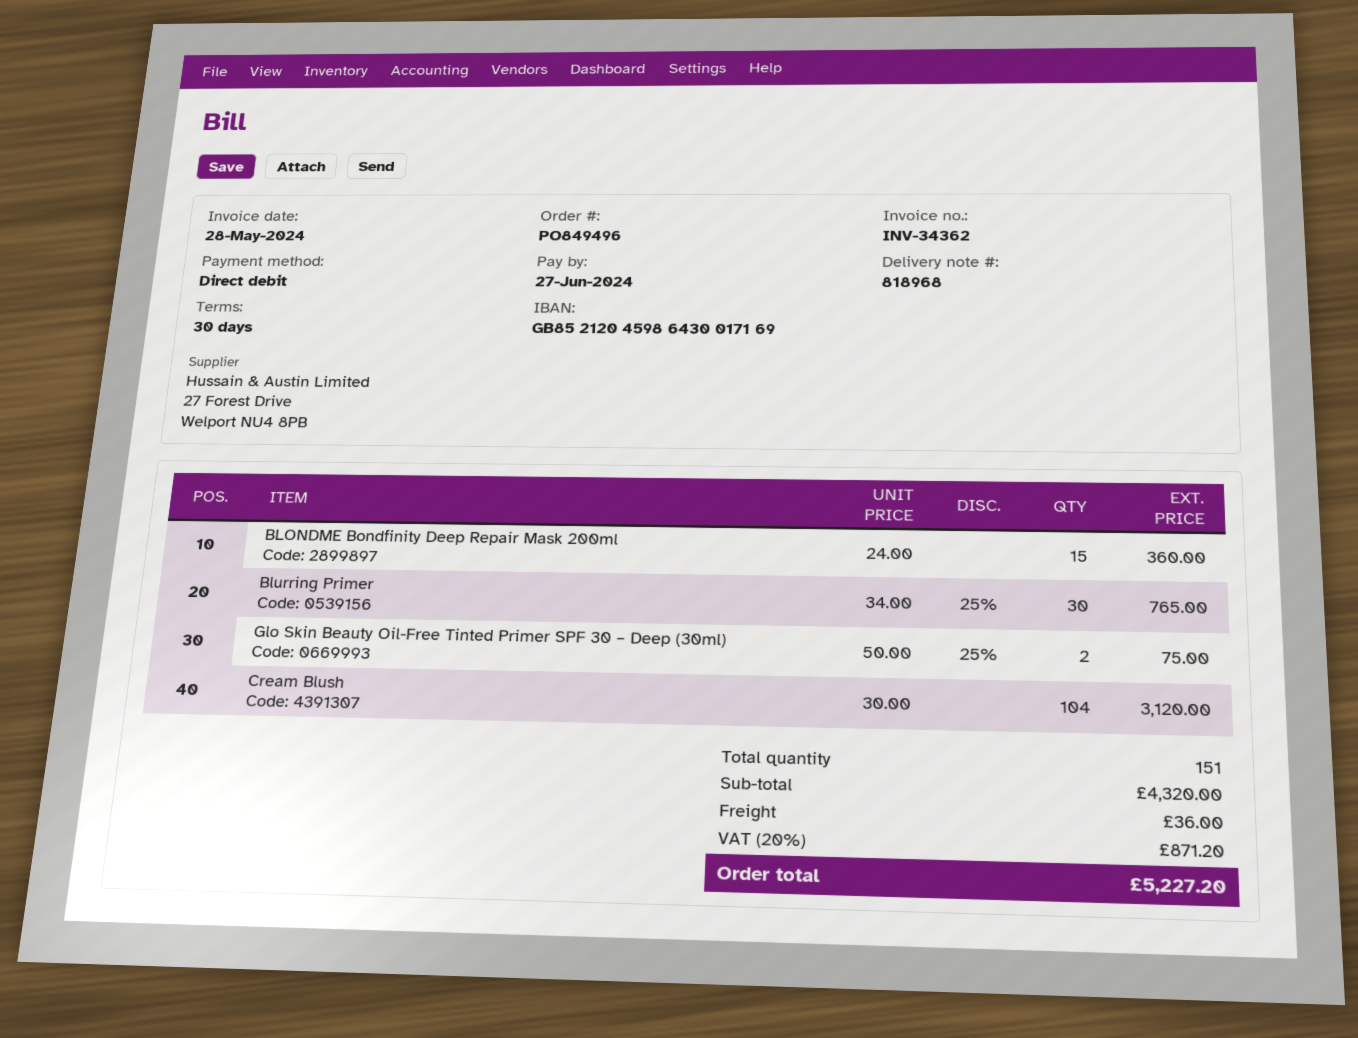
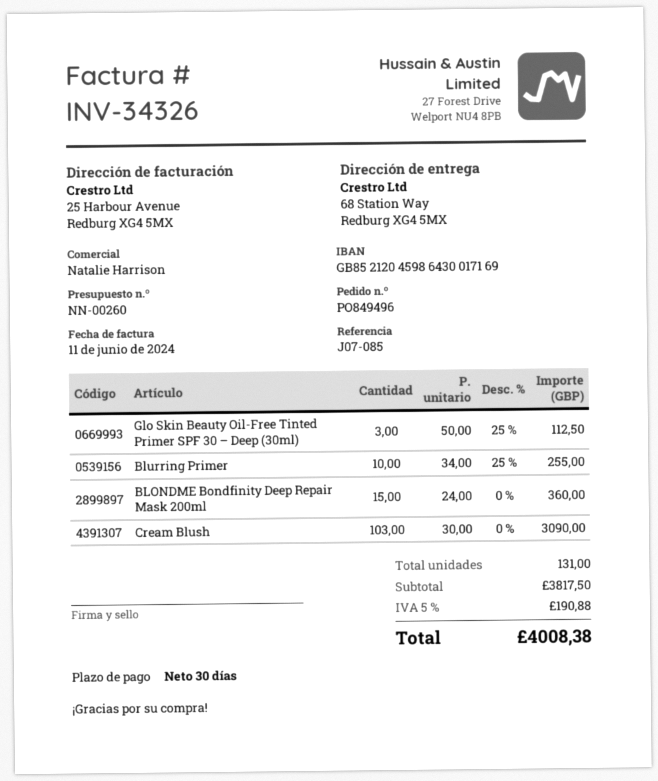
invoice number: INV-34362 -> INV-34326
invoice date: 2024-05-28 -> 2024-06-11
Blurring Primer: 30 x 34.00 - 25% = 765.00 -> 10 x 34.00 - 25% = 255.00
Glo Skin Beauty Oil-Free Tinted Primer SPF 30 – Deep (30ml): 2 x 50.00 - 25% = 75.00 -> 3 x 50.00 - 25% = 112.50
Cream Blush: 104 x 30.00 = 3120.00 -> 103 x 30.00 = 3090.00
total quantity: 151 -> 131
subtotal: 4320.00 -> 3817.50
shipping: 36.00 -> none
tax: 20% = 871.20 -> 5% = 190.88
total: 5227.20 -> 4008.38

